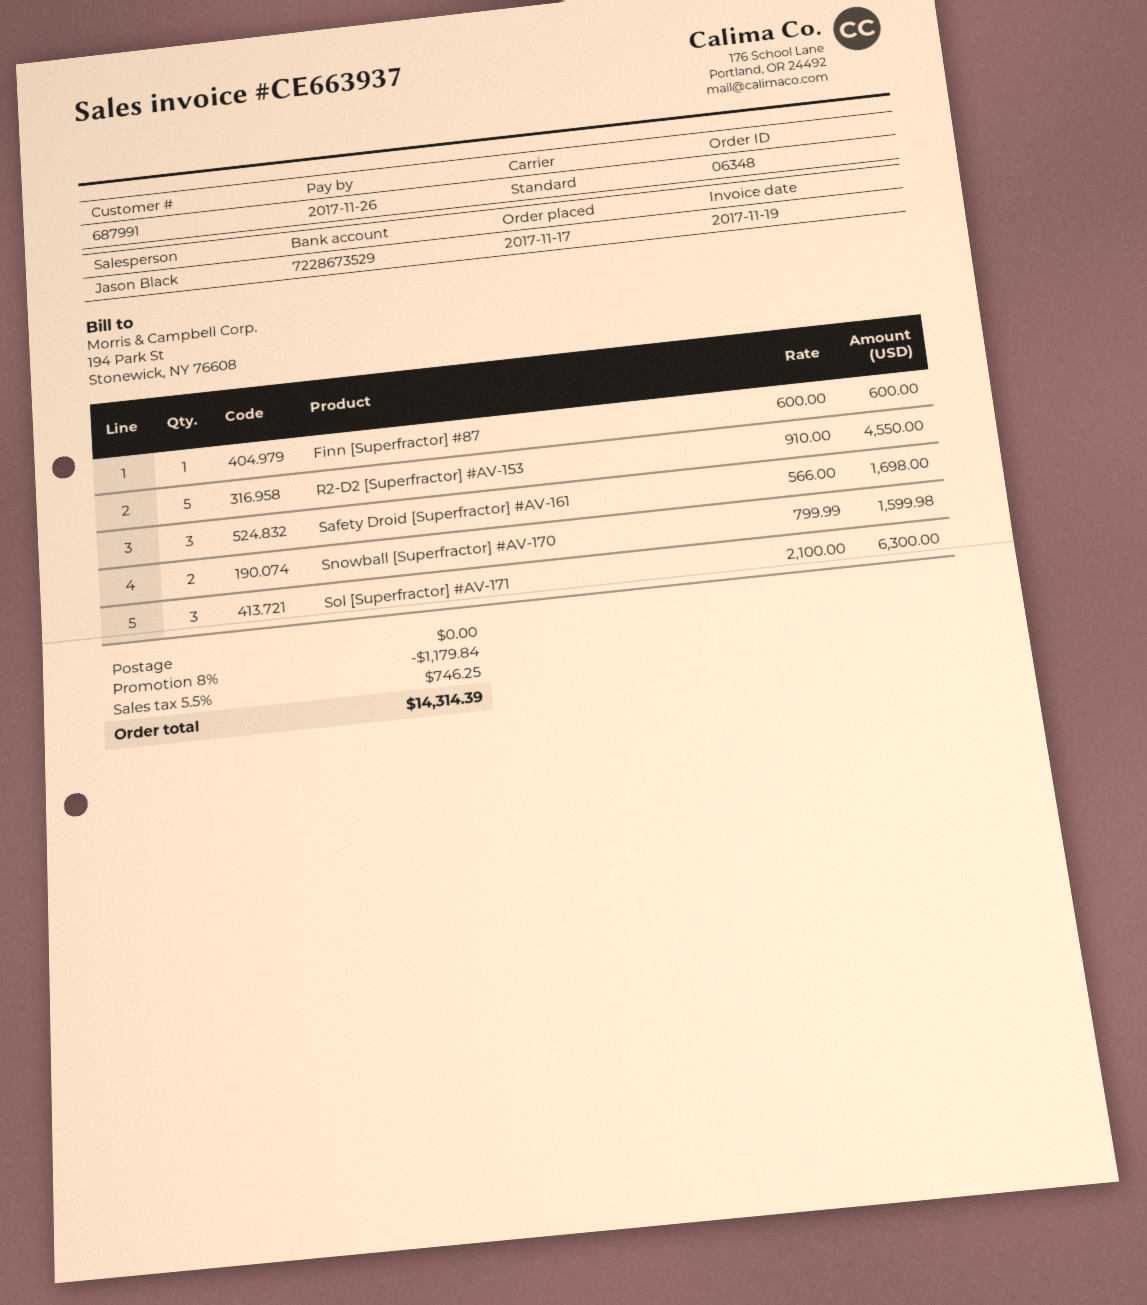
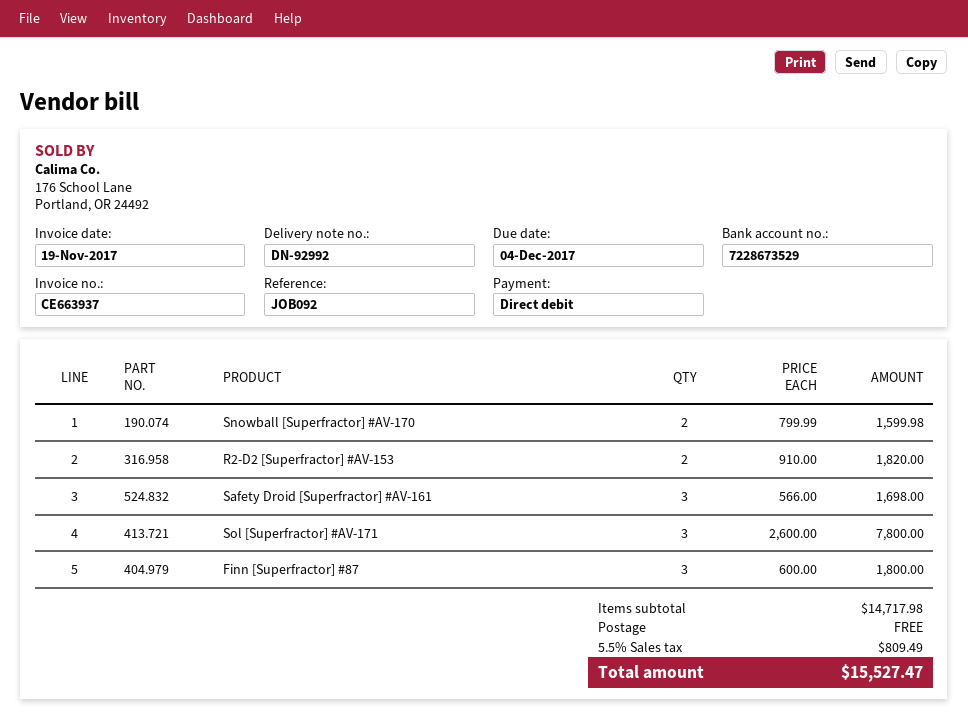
due date: 2017-11-26 -> 2017-12-04
Finn [Superfractor] #87: 1 x 600.00 = 600.00 -> 3 x 600.00 = 1800.00
R2-D2 [Superfractor] #AV-153: 5 x 910.00 = 4550.00 -> 2 x 910.00 = 1820.00
Sol [Superfractor] #AV-171: 3 x 2100.00 = 6300.00 -> 3 x 2600.00 = 7800.00
discount: 8% = 1179.84 -> none
tax: 5.5% = 746.25 -> 5.5% = 809.49
total: 14314.39 -> 15527.47

